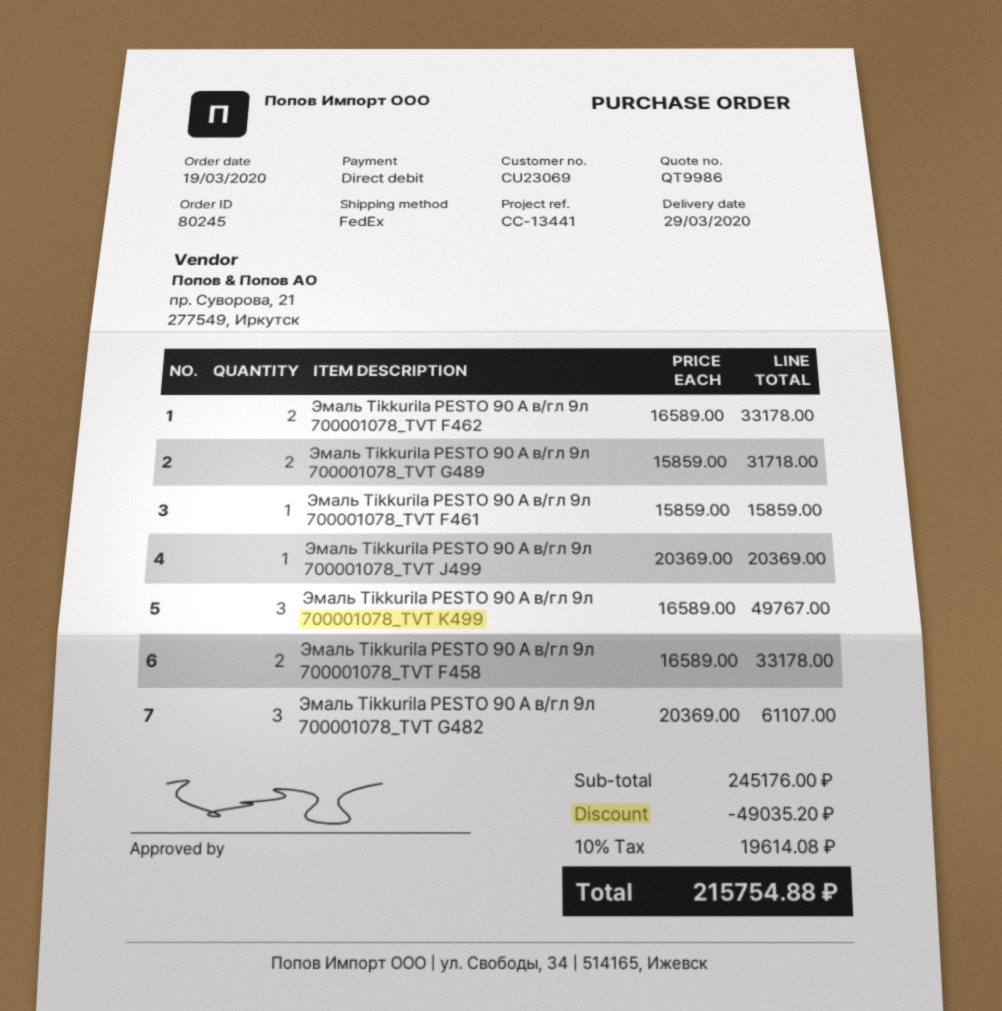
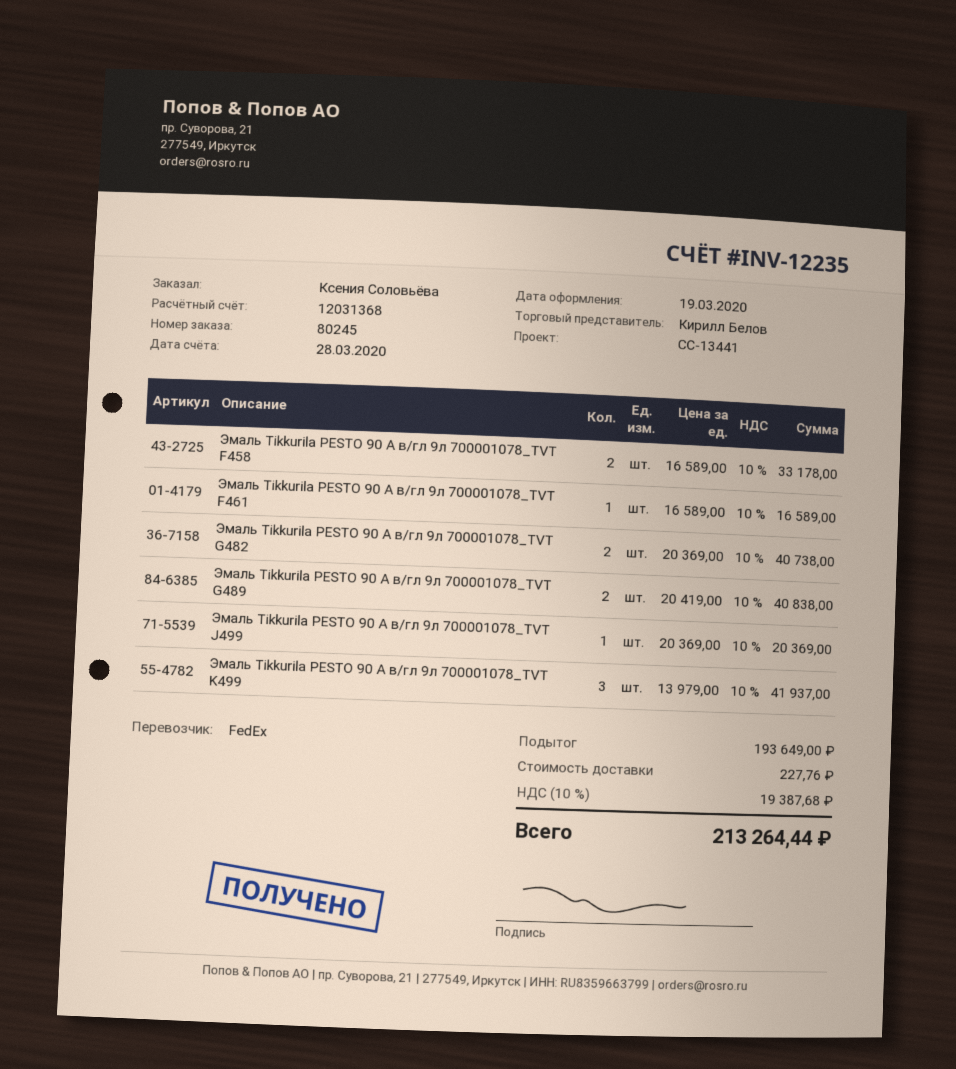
Эмаль Tikkurila PESTO 90 A в/гл 9л 700001078_TVT F462: 2 x 16589.00 = 33178.00 -> none
Эмаль Tikkurila PESTO 90 A в/гл 9л 700001078_TVT G489: 2 x 15859.00 = 31718.00 -> 2 x 20419.00 = 40838.00
Эмаль Tikkurila PESTO 90 A в/гл 9л 700001078_TVT F461: 1 x 15859.00 = 15859.00 -> 1 x 16589.00 = 16589.00
Эмаль Tikkurila PESTO 90 A в/гл 9л 700001078_TVT K499: 3 x 16589.00 = 49767.00 -> 3 x 13979.00 = 41937.00
Эмаль Tikkurila PESTO 90 A в/гл 9л 700001078_TVT G482: 3 x 20369.00 = 61107.00 -> 2 x 20369.00 = 40738.00
subtotal: 245176.00 -> 193649.00
discount: 49035.20 -> none
shipping: none -> 227.76
tax: 10% = 19614.08 -> 10% = 19387.68
total: 215754.88 -> 213264.44

